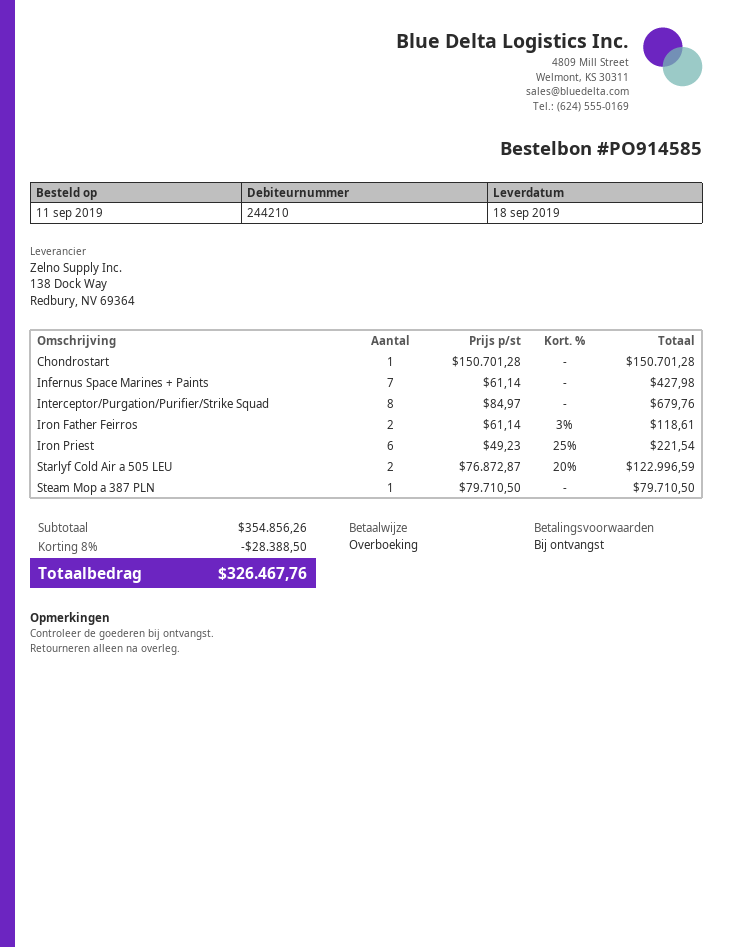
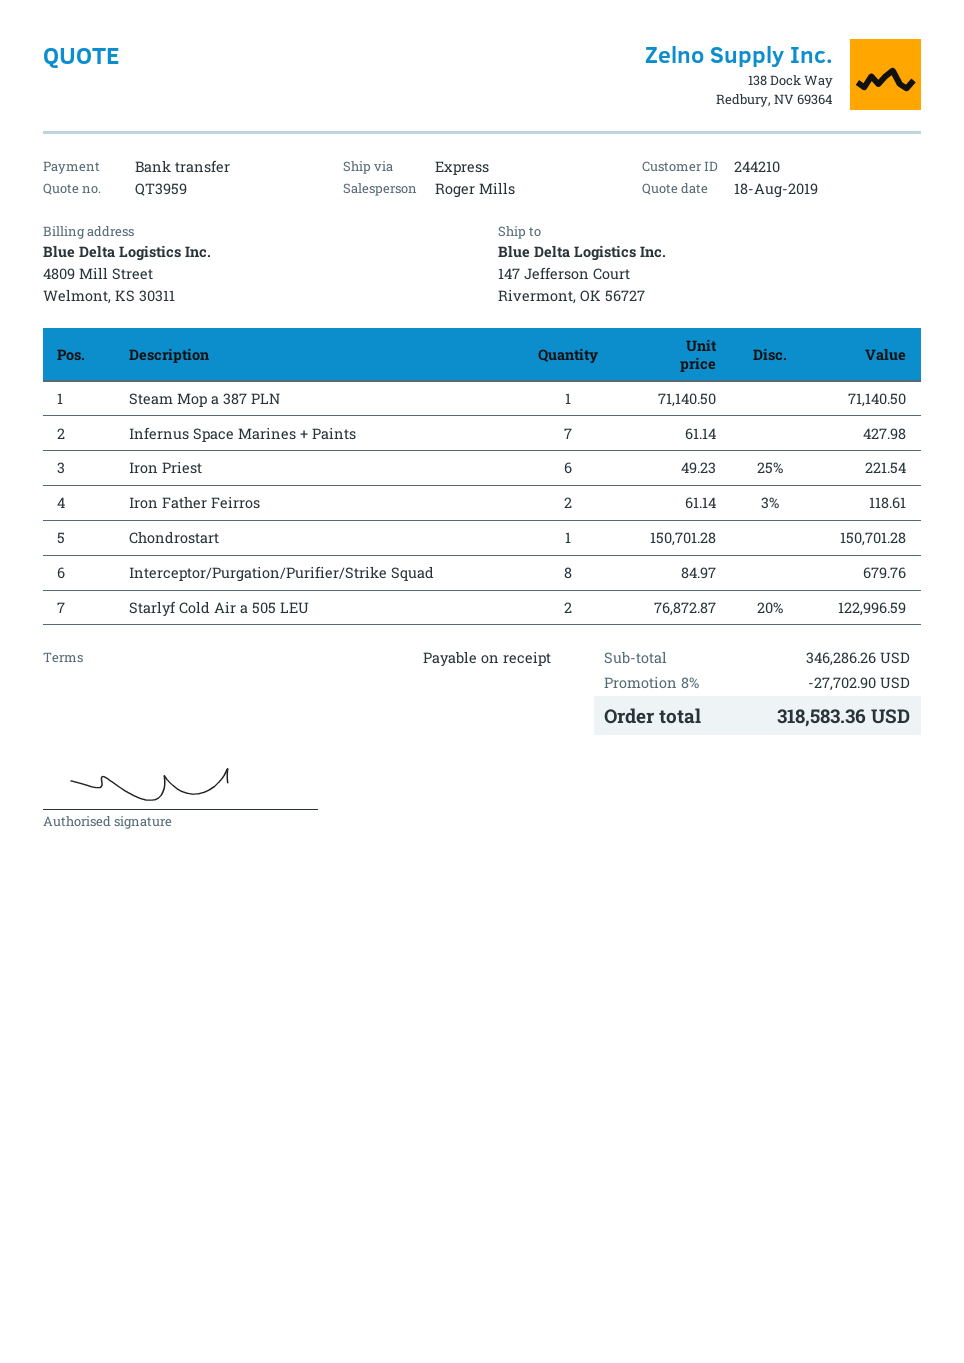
Steam Mop a 387 PLN: 1 x 79710.50 = 79710.50 -> 1 x 71140.50 = 71140.50
subtotal: 354856.26 -> 346286.26
discount: 8% = 28388.50 -> 8% = 27702.90
total: 326467.76 -> 318583.36

